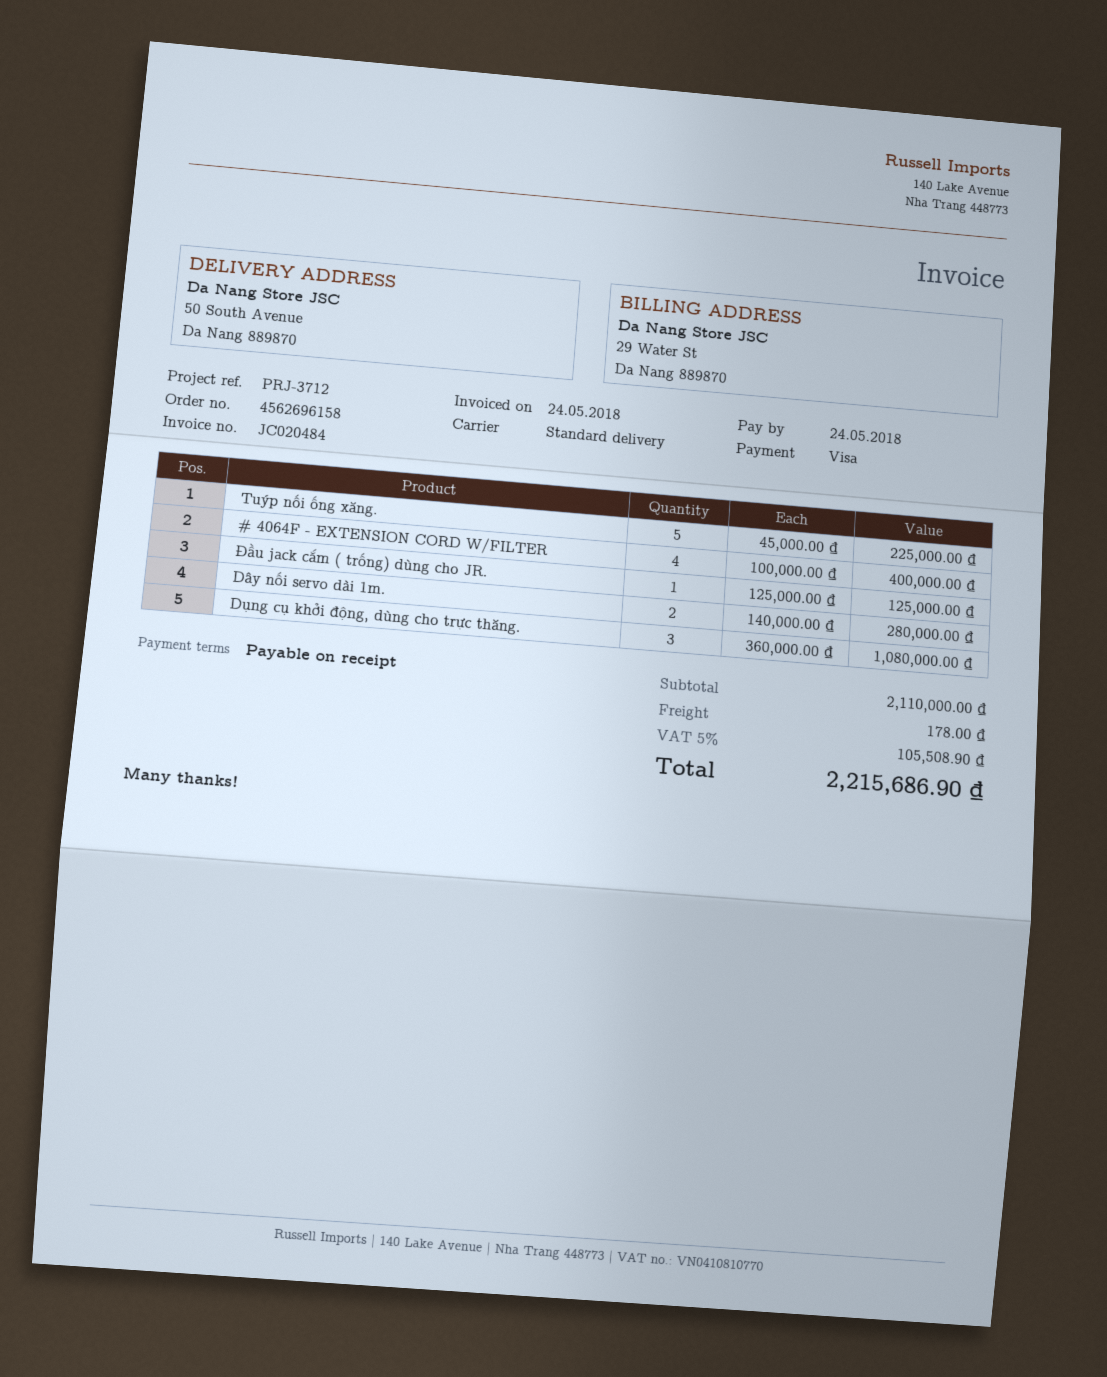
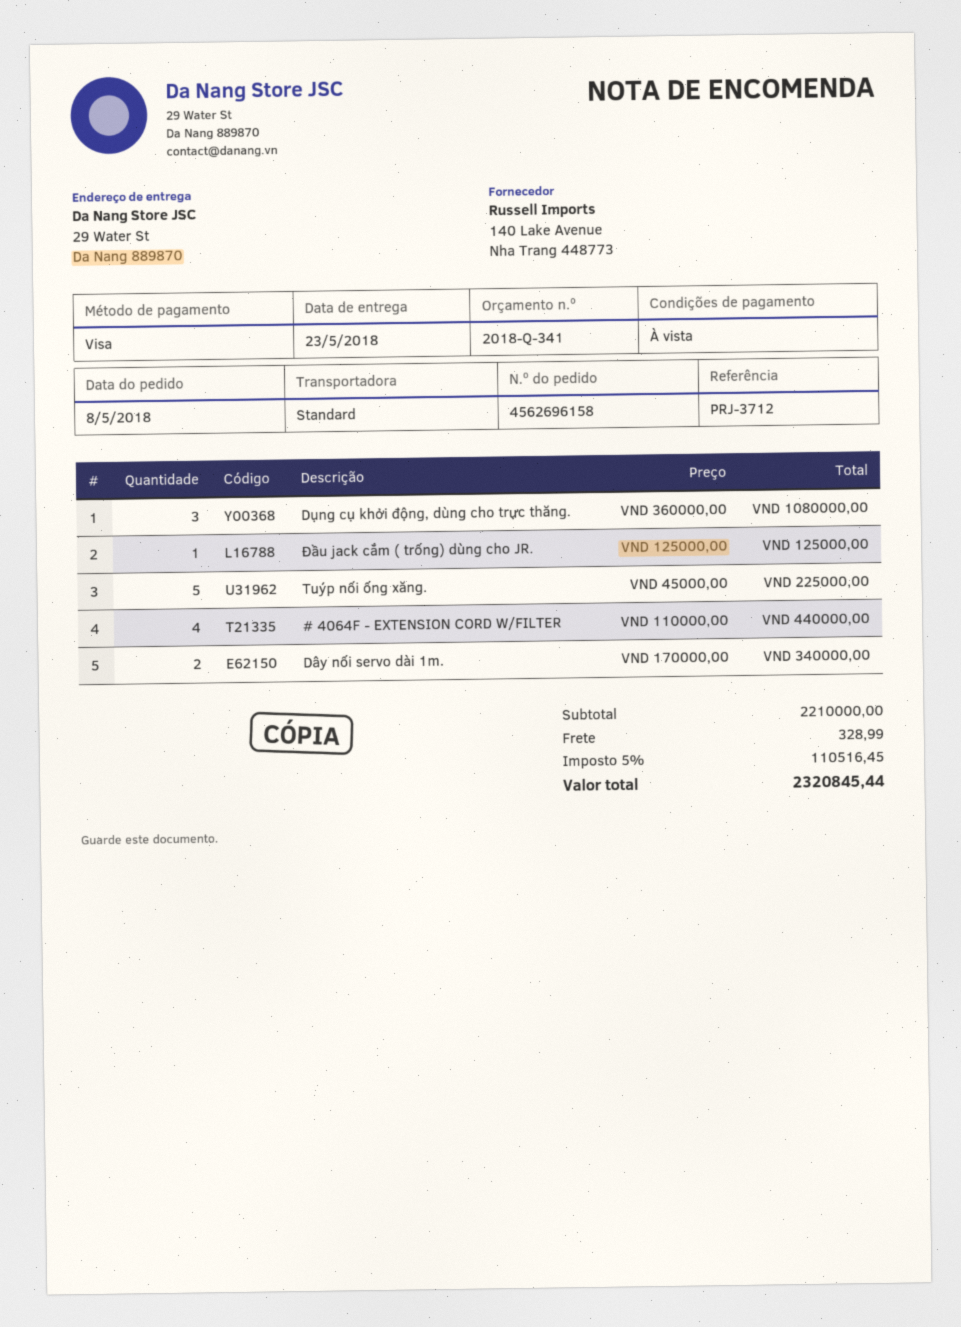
ship to: 50 South Avenue, Da Nang 889870 -> 29 Water St, Da Nang 889870
# 4064F - EXTENSION CORD W/FILTER: 4 x 100000.00 = 400000.00 -> 4 x 110000.00 = 440000.00
Dây nối servo dài 1m.: 2 x 140000.00 = 280000.00 -> 2 x 170000.00 = 340000.00
subtotal: 2110000.00 -> 2210000.00
shipping: 178.00 -> 328.99
tax: 5% = 105508.90 -> 5% = 110516.45
total: 2215686.90 -> 2320845.44

